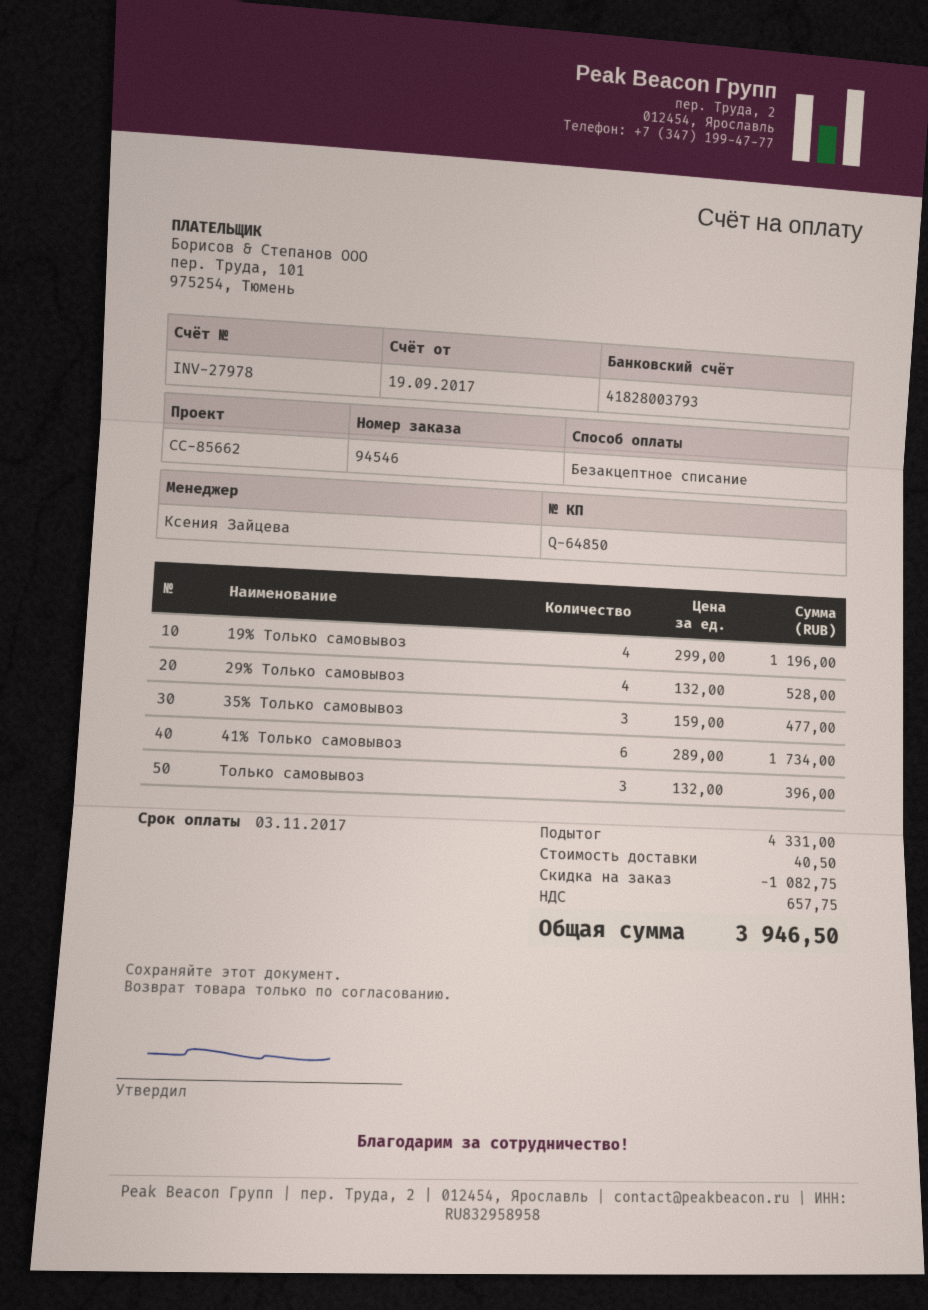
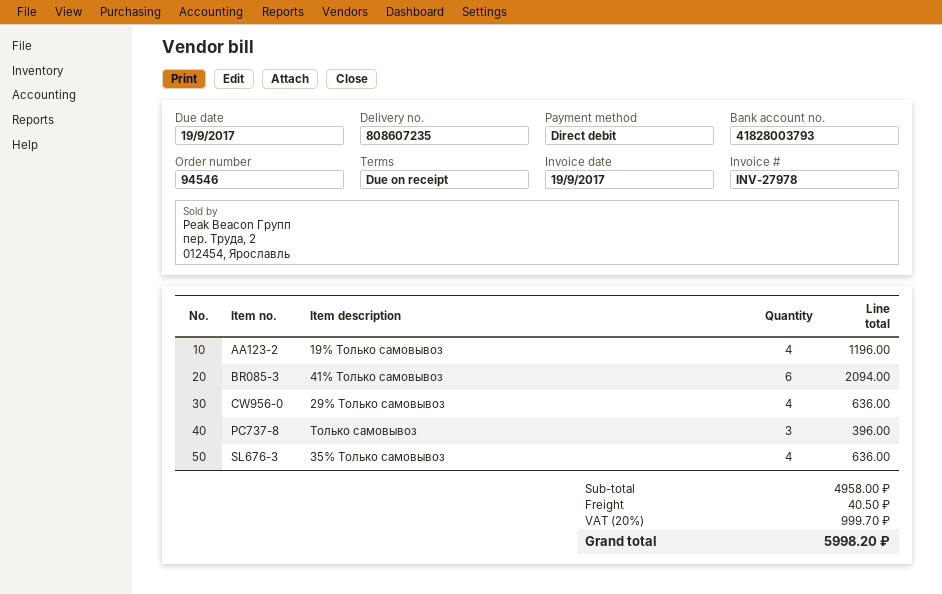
due date: 2017-11-03 -> 2017-09-19
29% Только самовывоз: 4 for 528.00 -> 4 for 636.00
35% Только самовывоз: 3 for 477.00 -> 4 for 636.00
41% Только самовывоз: 6 for 1734.00 -> 6 for 2094.00
subtotal: 4331.00 -> 4958.00
discount: 1082.75 -> none
tax: 657.75 -> 999.70
total: 3946.50 -> 5998.20

